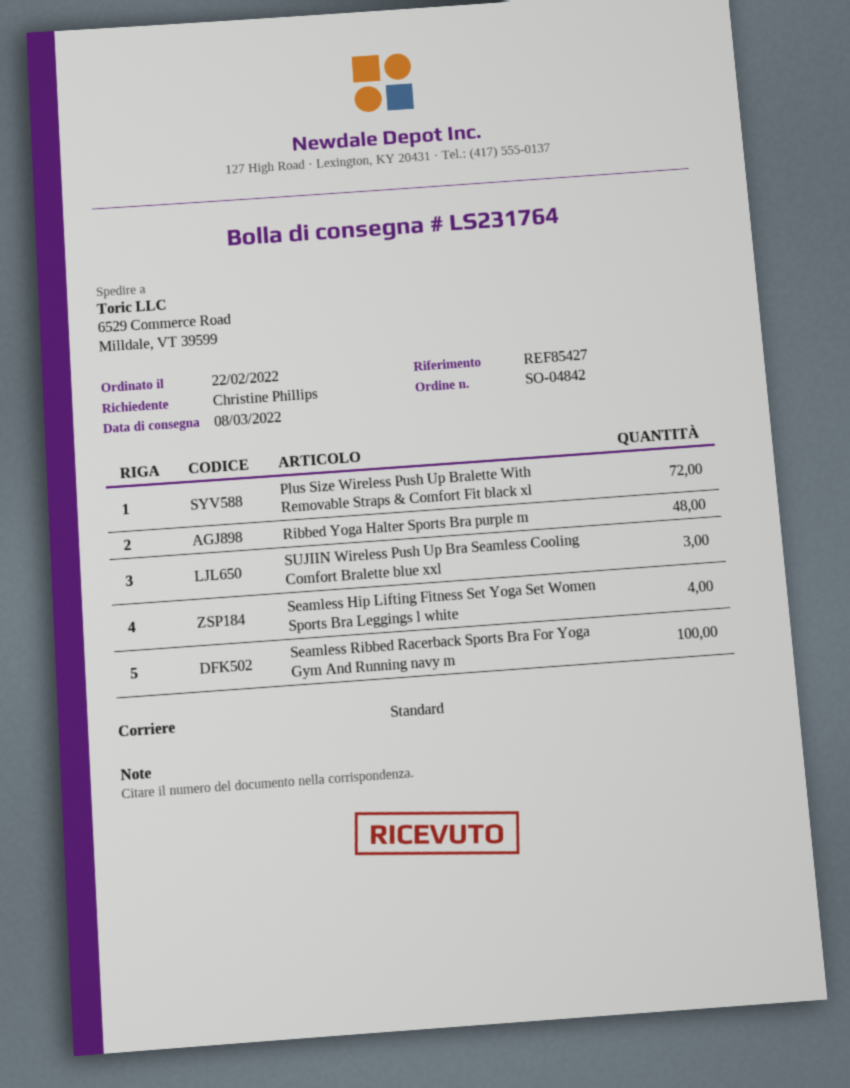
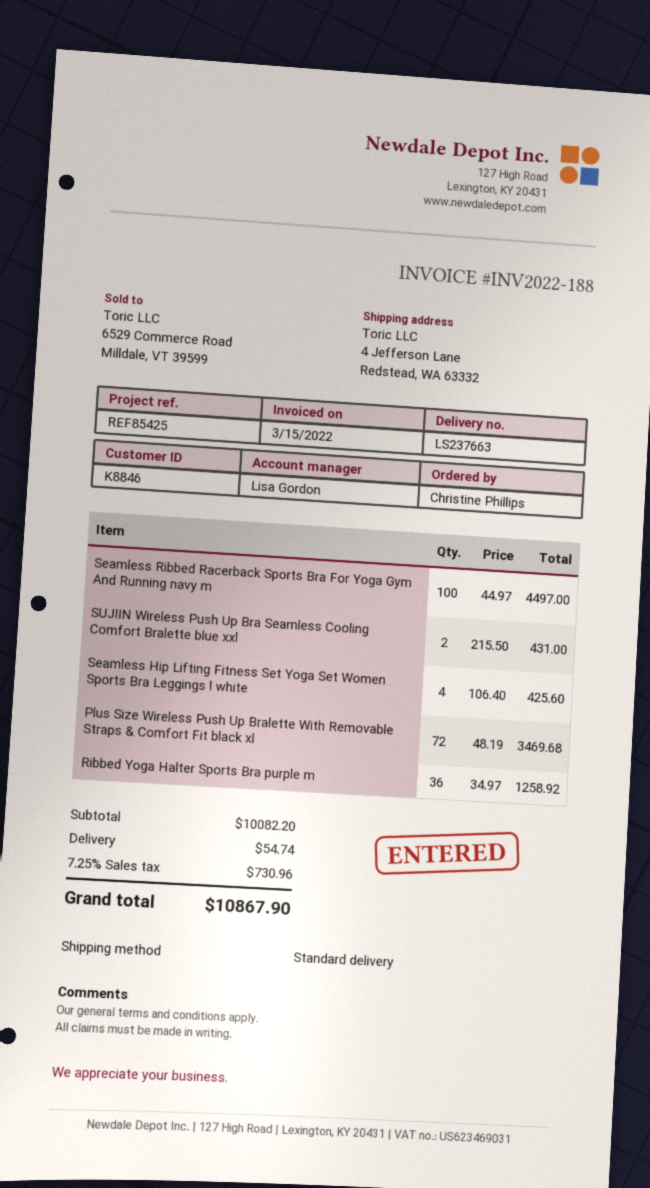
delivery note number: LS231764 -> LS237663
reference: REF85427 -> REF85425
ship to: 6529 Commerce Road, Milldale, VT 39599 -> 4 Jefferson Lane, Redstead, WA 63332
Ribbed Yoga Halter Sports Bra purple m: 48 -> 36
SUJIIN Wireless Push Up Bra Seamless Cooling Comfort Bralette blue xxl: 3 -> 2

